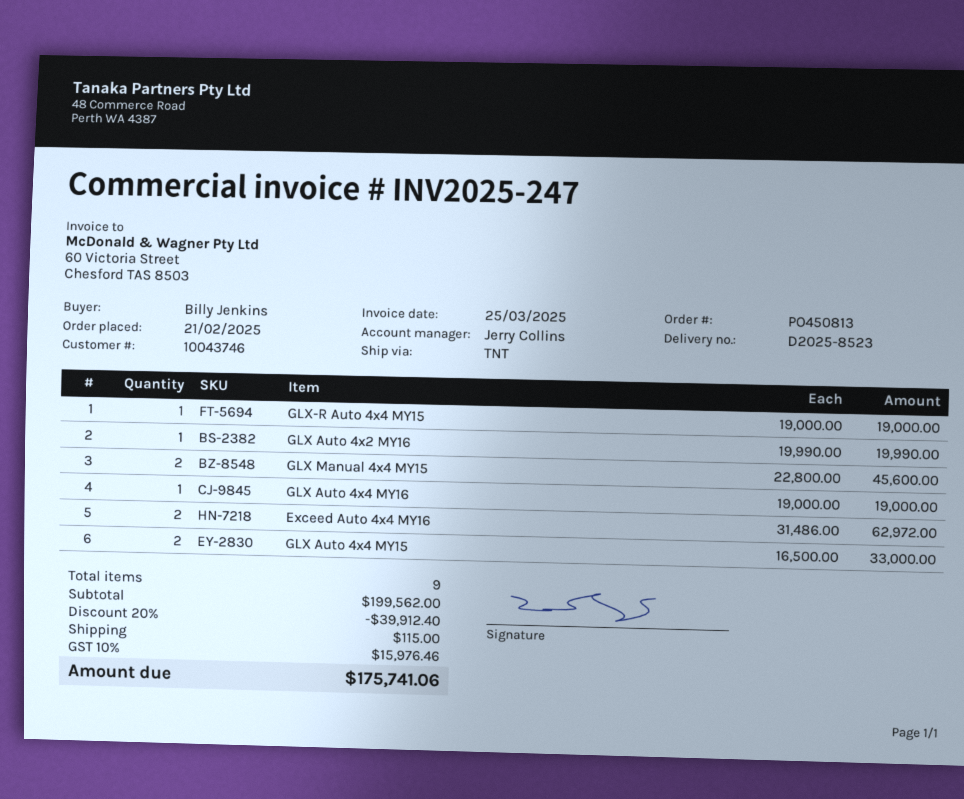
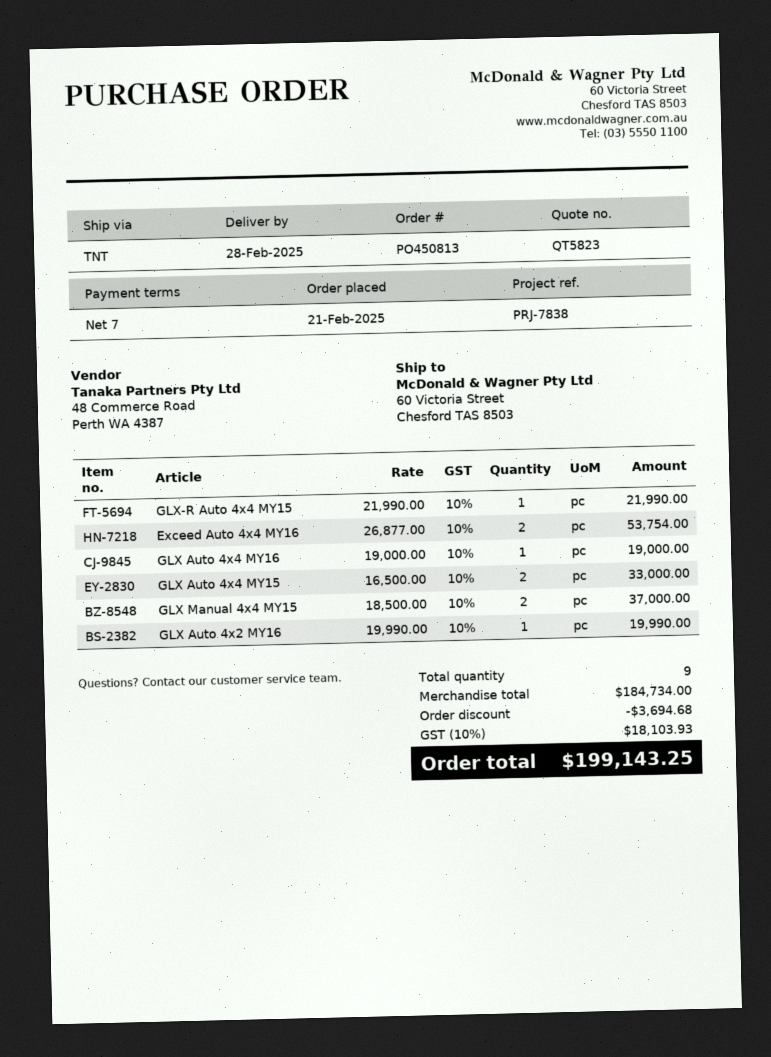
GLX-R Auto 4x4 MY15: 1 x 19000.00 = 19000.00 -> 1 x 21990.00 = 21990.00
GLX Manual 4x4 MY15: 2 x 22800.00 = 45600.00 -> 2 x 18500.00 = 37000.00
Exceed Auto 4x4 MY16: 2 x 31486.00 = 62972.00 -> 2 x 26877.00 = 53754.00
subtotal: 199562.00 -> 184734.00
discount: 39912.40 -> 3694.68
shipping: 115.00 -> none
tax: 10% = 15976.46 -> 10% = 18103.93
total: 175741.06 -> 199143.25

